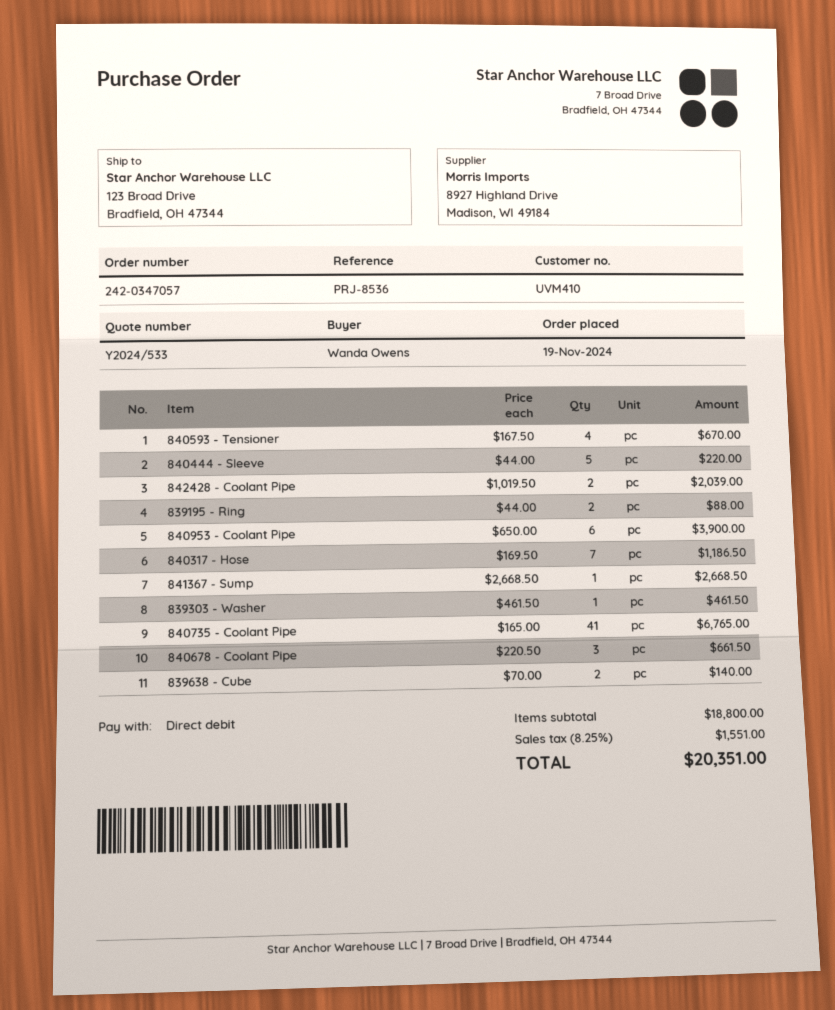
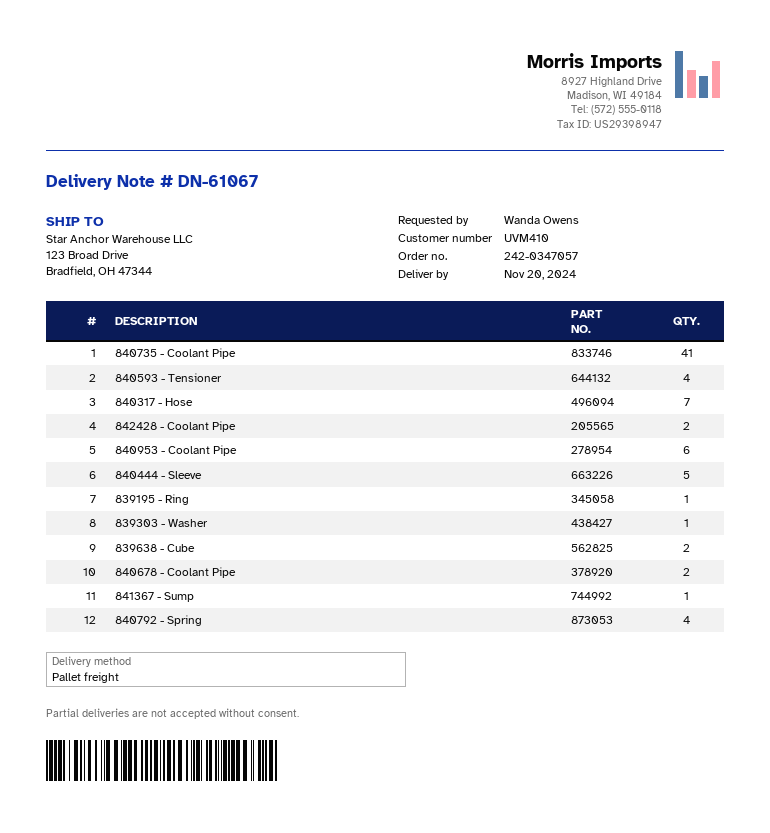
839195 - Ring: 2 -> 1
840678 - Coolant Pipe: 3 -> 2
840792 - Spring: none -> 4

